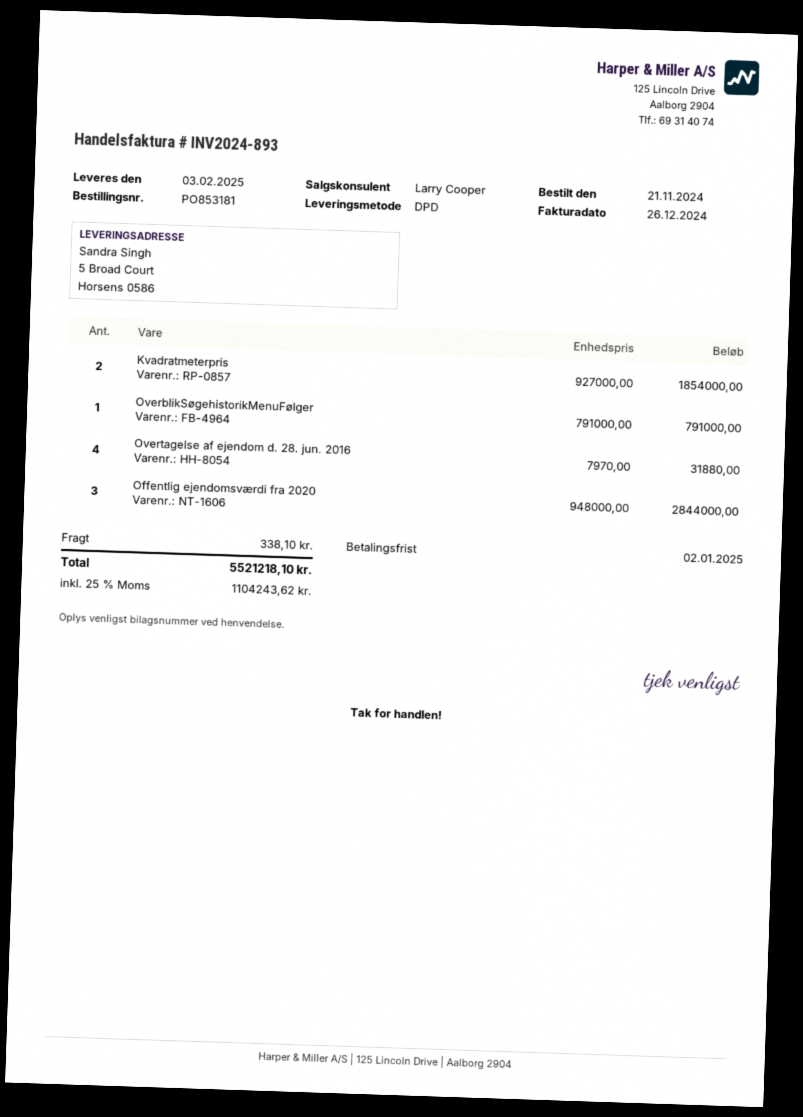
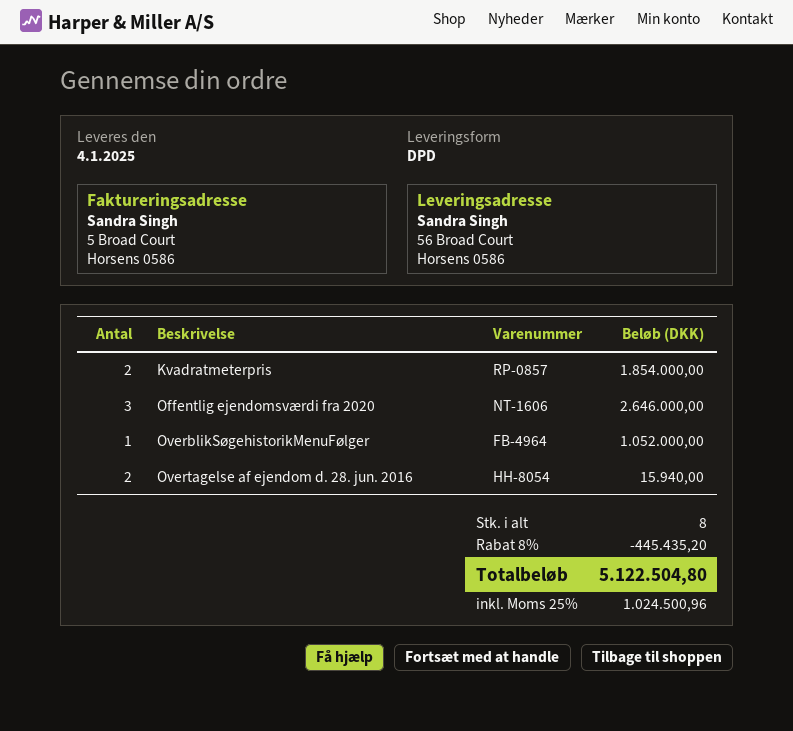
delivery date: 2025-02-03 -> 2025-01-04
ship to: 5 Broad Court, Horsens 0586 -> 56 Broad Court, Horsens 0586
OverblikSøgehistorikMenuFølger: 1 for 791000.00 -> 1 for 1052000.00
Overtagelse af ejendom d. 28. jun. 2016: 4 for 31880.00 -> 2 for 15940.00
Offentlig ejendomsværdi fra 2020: 3 for 2844000.00 -> 3 for 2646000.00
discount: none -> 8% = 445435.20
shipping: 338.10 -> none
tax: 25% = 1104243.62 -> 25% = 1024500.96
total: 5521218.10 -> 5122504.80

